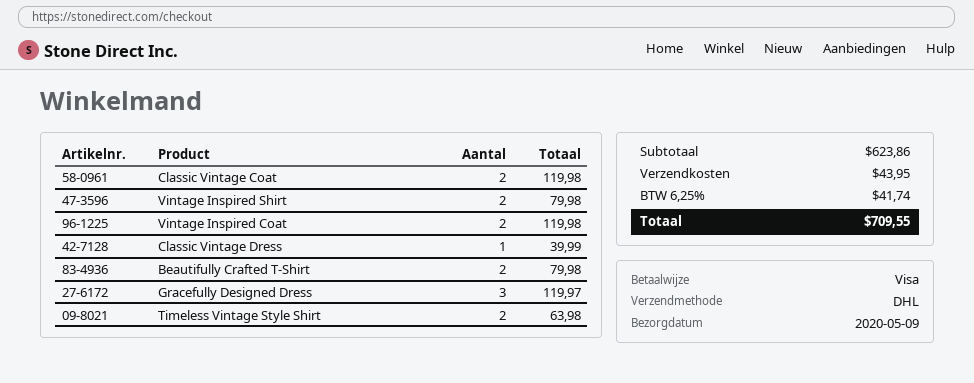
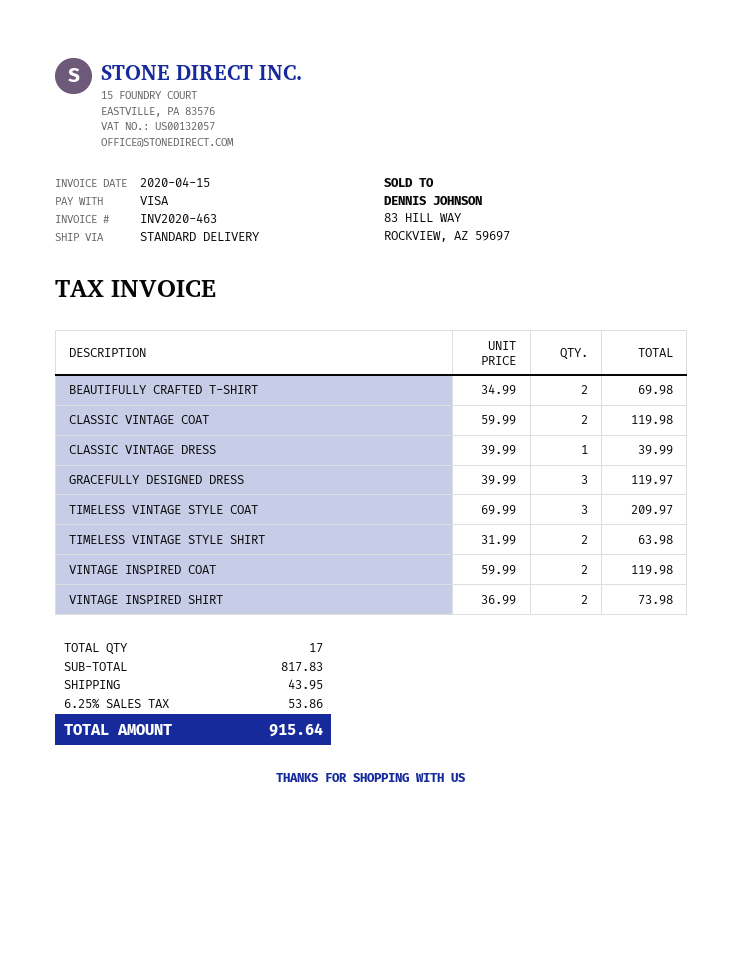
shipping method: DHL -> standard
Vintage Inspired Shirt: 2 for 79.98 -> 2 for 73.98
Beautifully Crafted T-Shirt: 2 for 79.98 -> 2 for 69.98
TIMELESS VINTAGE STYLE COAT: none -> 3 for 209.97
subtotal: 623.86 -> 817.83
tax: 6.25% = 41.74 -> 6.25% = 53.86
total: 709.55 -> 915.64

